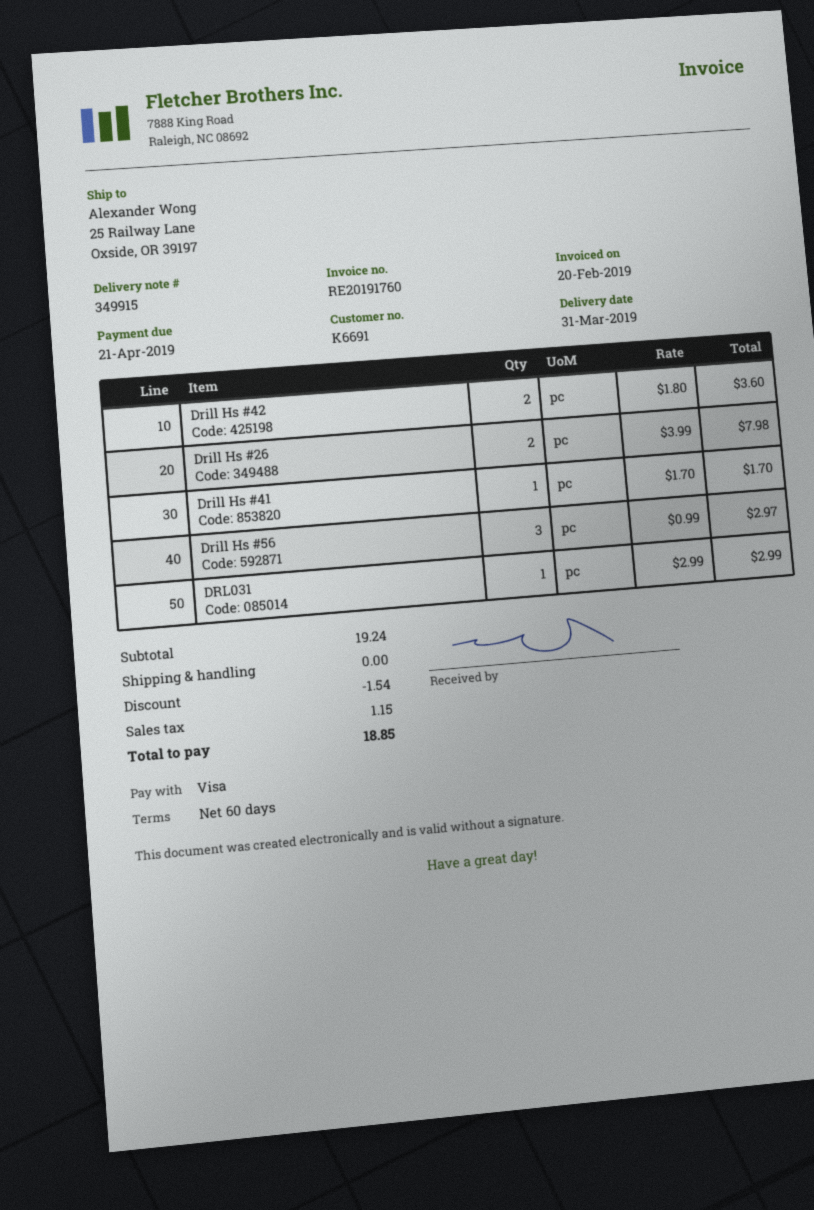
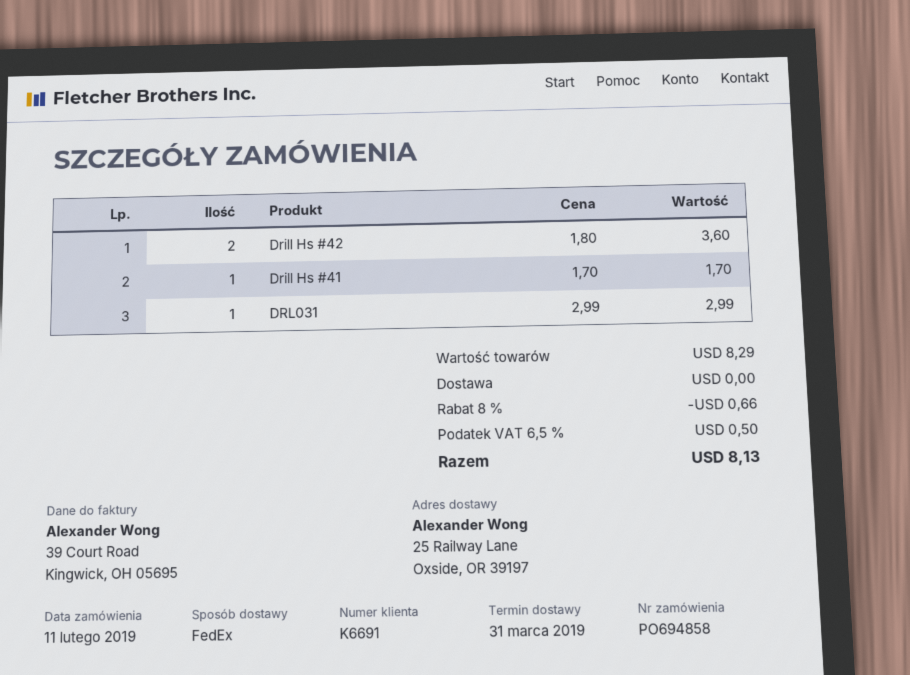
Drill Hs #26: 2 x 3.99 = 7.98 -> none
Drill Hs #56: 3 x 0.99 = 2.97 -> none
subtotal: 19.24 -> 8.29
discount: 1.54 -> 0.66
tax: 1.15 -> 0.50
total: 18.85 -> 8.13

